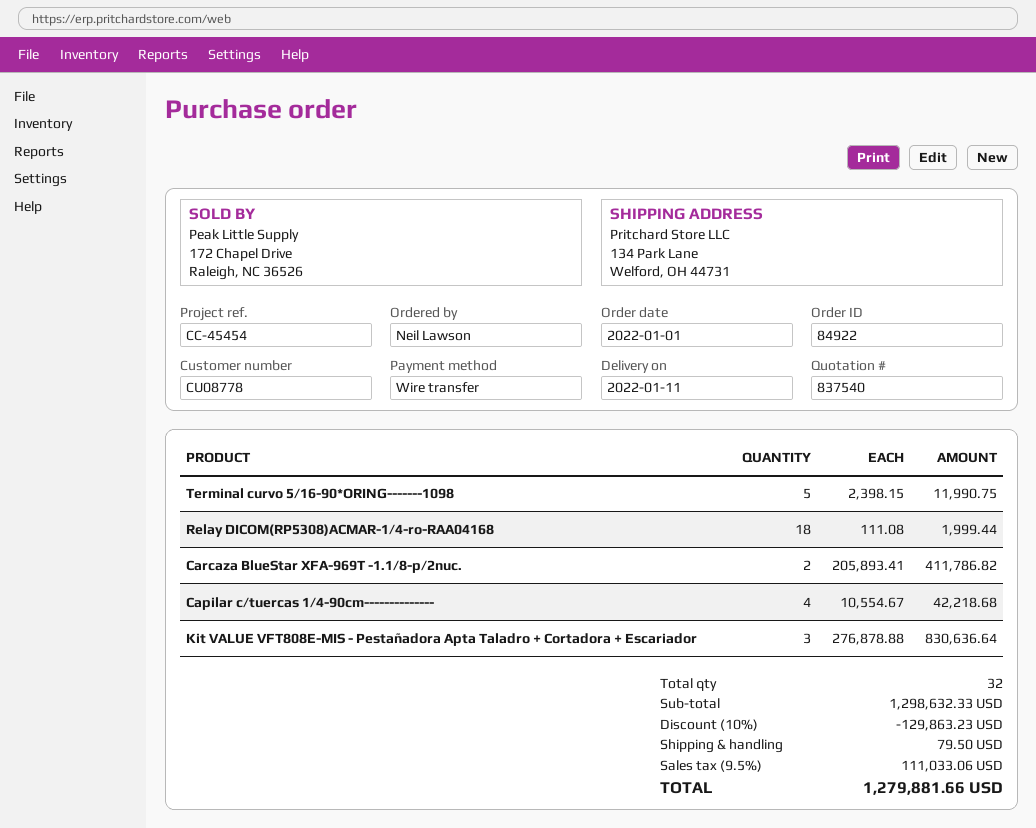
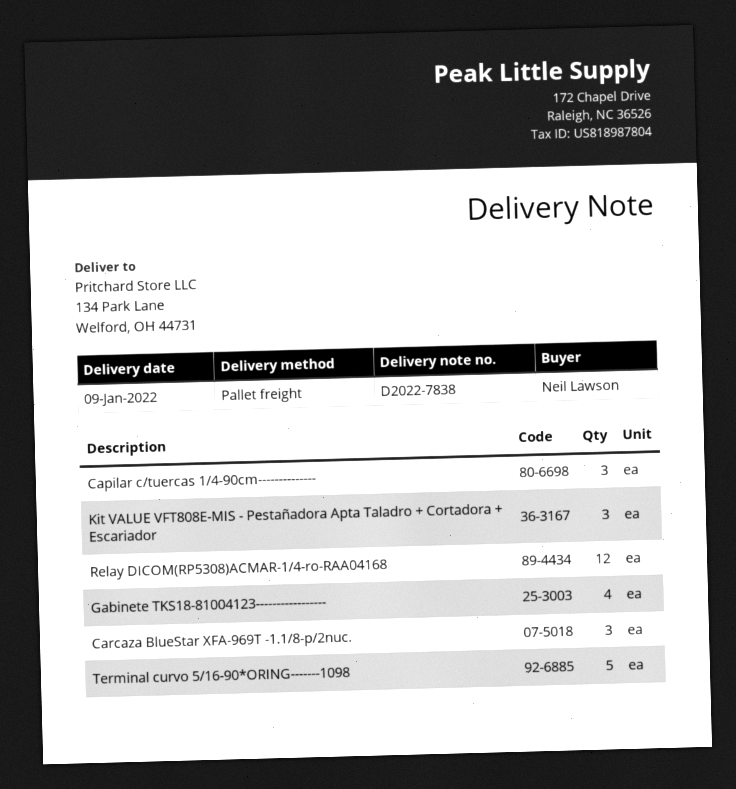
delivery date: 2022-01-11 -> 2022-01-09
Relay DICOM(RP5308)ACMAR-1/4-ro-RAA04168: 18 -> 12
Carcaza BlueStar XFA-969T -1.1/8-p/2nuc.: 2 -> 3
Capilar c/tuercas 1/4-90cm--------------: 4 -> 3
Gabinete TKS18-81004123-----------------: none -> 4

